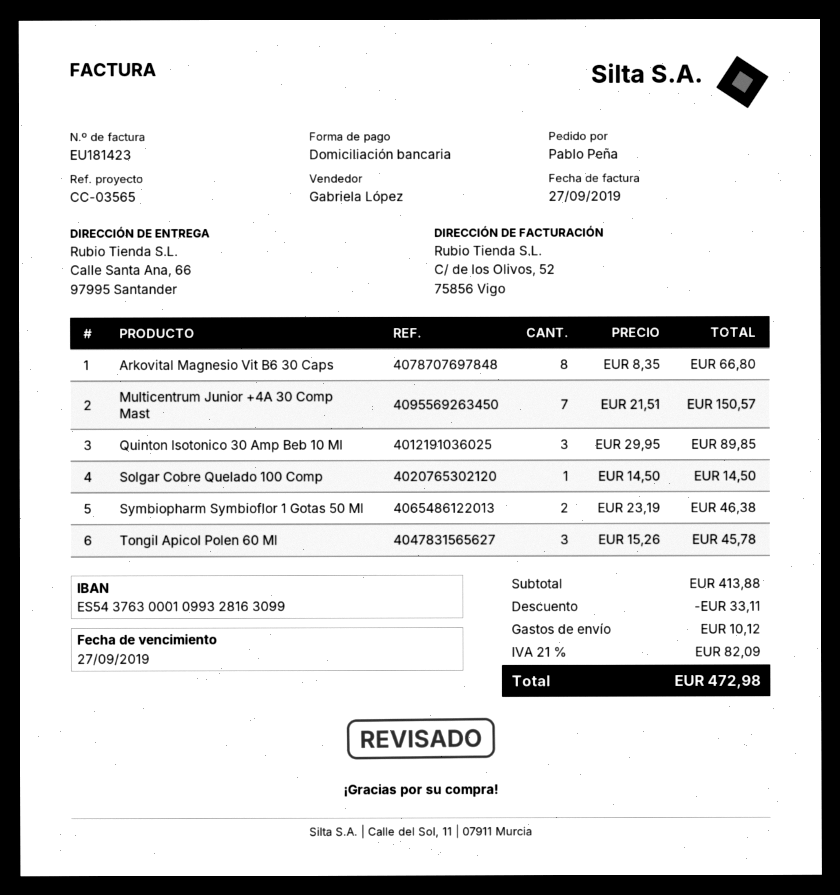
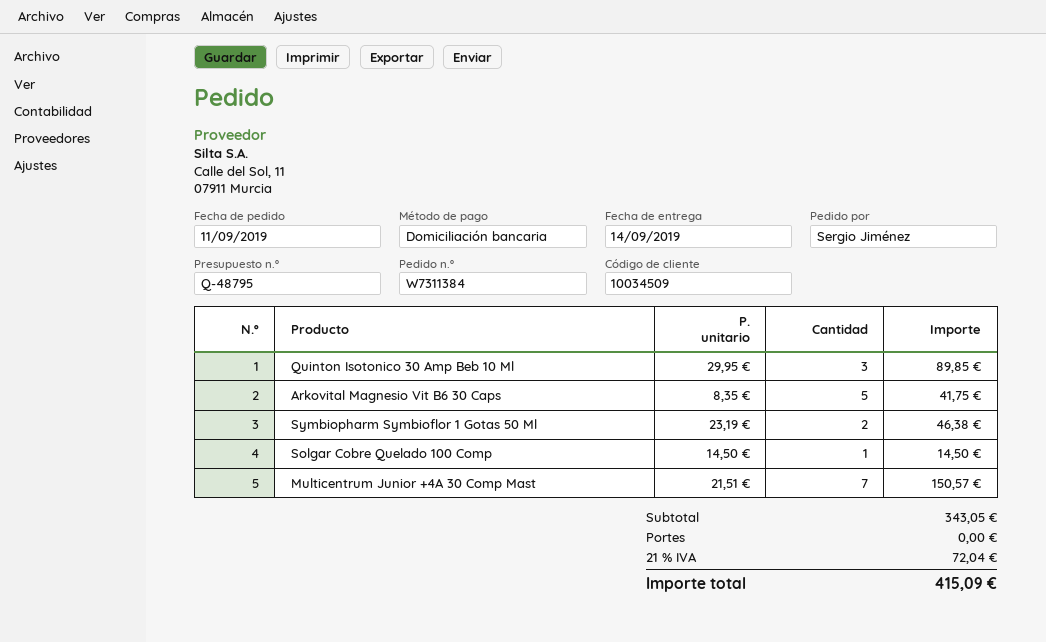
ordered by: Pablo Peña -> Sergio Jiménez
Arkovital Magnesio Vit B6 30 Caps: 8 x 8.35 = 66.80 -> 5 x 8.35 = 41.75
Tongil Apicol Polen 60 Ml: 3 x 15.26 = 45.78 -> none
subtotal: 413.88 -> 343.05
discount: 33.11 -> none
shipping: 10.12 -> 0.00
tax: 21% = 82.09 -> 21% = 72.04
total: 472.98 -> 415.09

